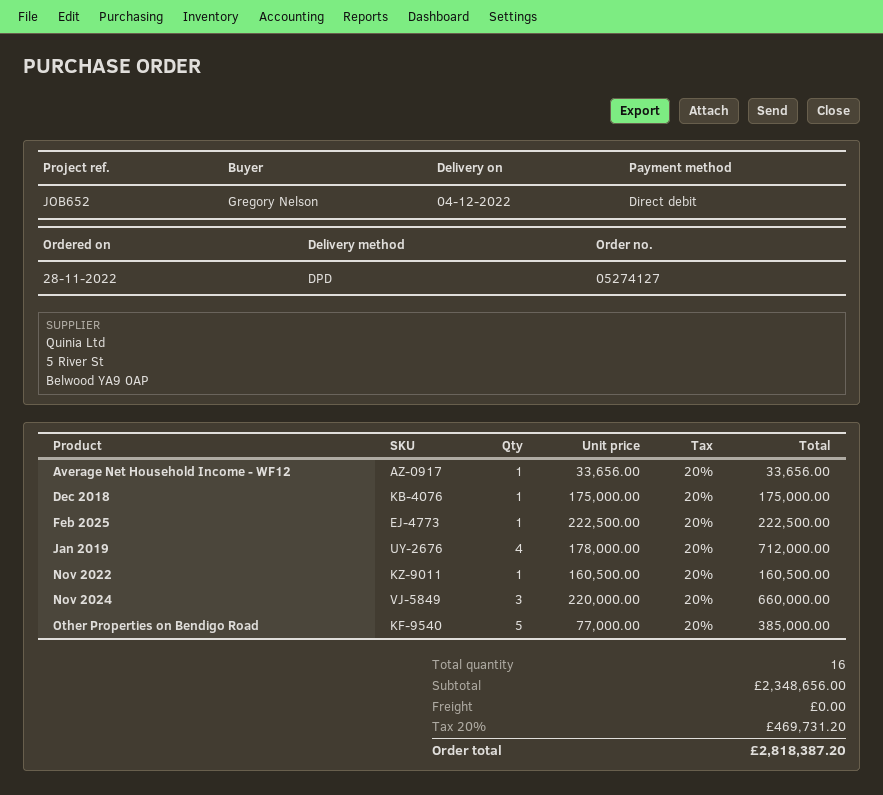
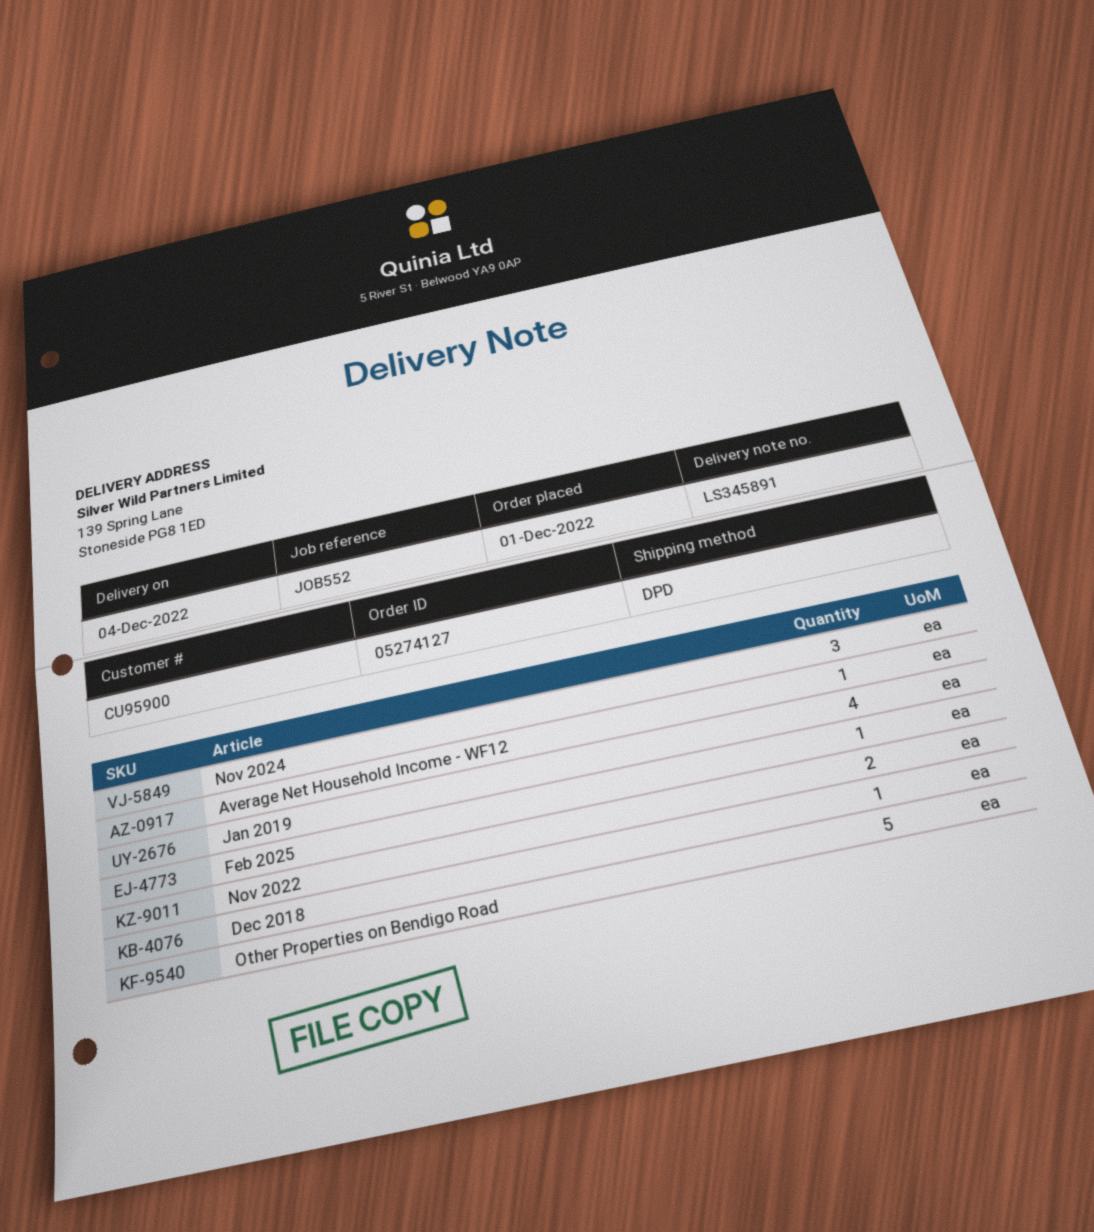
order date: 2022-11-28 -> 2022-12-01
reference: JOB652 -> JOB552
Nov 2022: 1 -> 2

